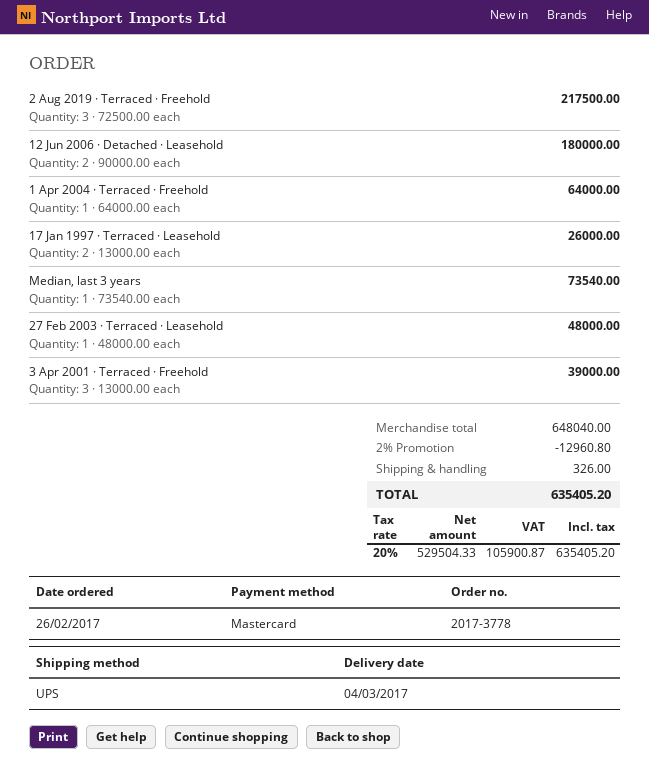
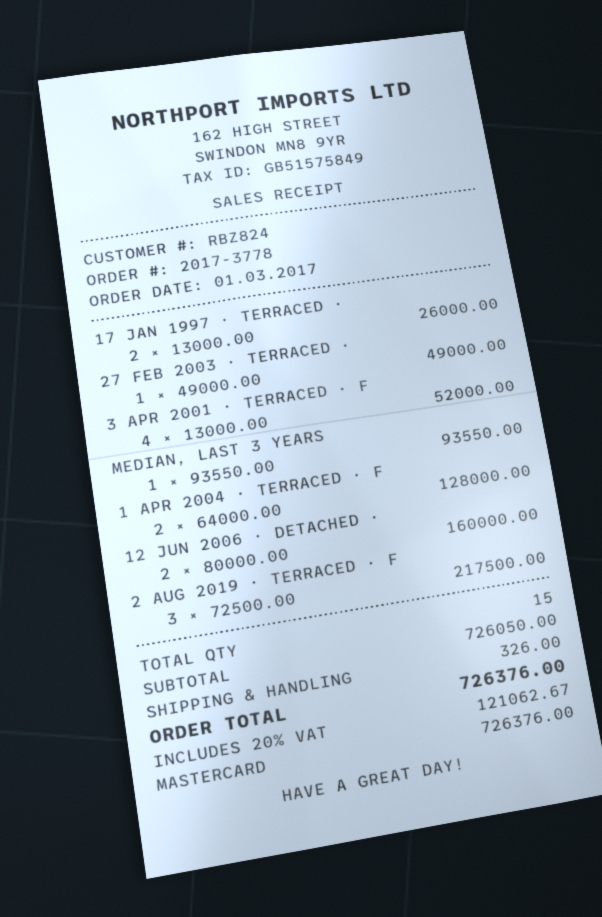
order date: 2017-02-26 -> 2017-03-01
12 Jun 2006 · Detached · Leasehold: 2 x 90000.00 = 180000.00 -> 2 x 80000.00 = 160000.00
1 Apr 2004 · Terraced · Freehold: 1 x 64000.00 = 64000.00 -> 2 x 64000.00 = 128000.00
Median, last 3 years: 1 x 73540.00 = 73540.00 -> 1 x 93550.00 = 93550.00
27 Feb 2003 · Terraced · Leasehold: 1 x 48000.00 = 48000.00 -> 1 x 49000.00 = 49000.00
3 Apr 2001 · Terraced · Freehold: 3 x 13000.00 = 39000.00 -> 4 x 13000.00 = 52000.00
subtotal: 648040.00 -> 726050.00
discount: 2% = 12960.80 -> none
tax: 20% = 105900.87 -> 20% = 121062.67
total: 635405.20 -> 726376.00

